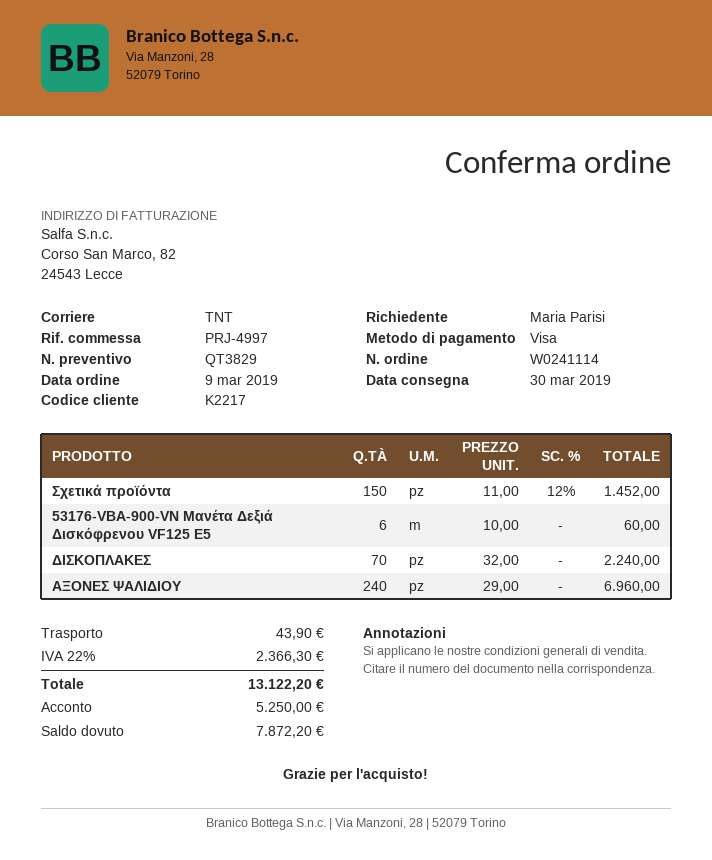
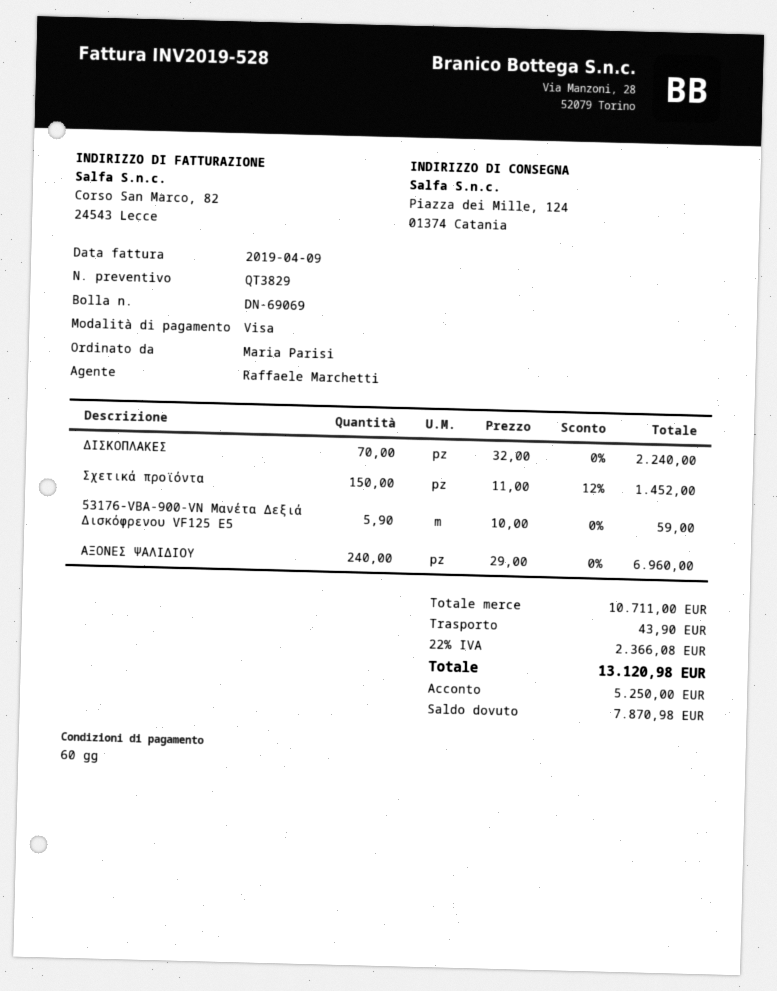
53176-VBA-900-VN Μανέτα Δεξιά Δισκόφρενου VF125 E5: 6 x 10.00 = 60.00 -> 5.9 x 10.00 = 59.00
tax: 22% = 2366.30 -> 22% = 2366.08
total: 13122.20 -> 13120.98
balance: 7872.20 -> 7870.98

